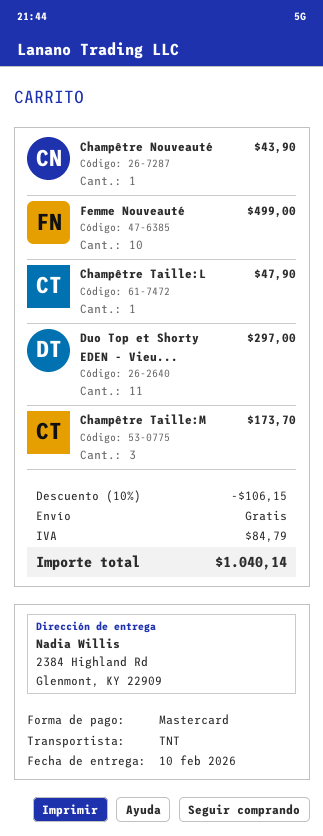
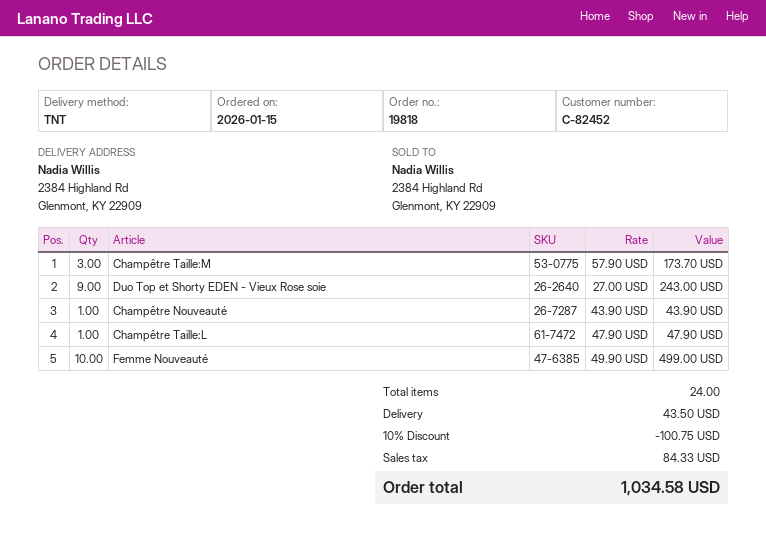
Duo Top et Shorty EDEN - Vieu...: 11 for 297.00 -> 9 for 243.00
discount: 10% = 106.15 -> 10% = 100.75
shipping: 0.00 -> 43.50
tax: 84.79 -> 84.33
total: 1040.14 -> 1034.58

